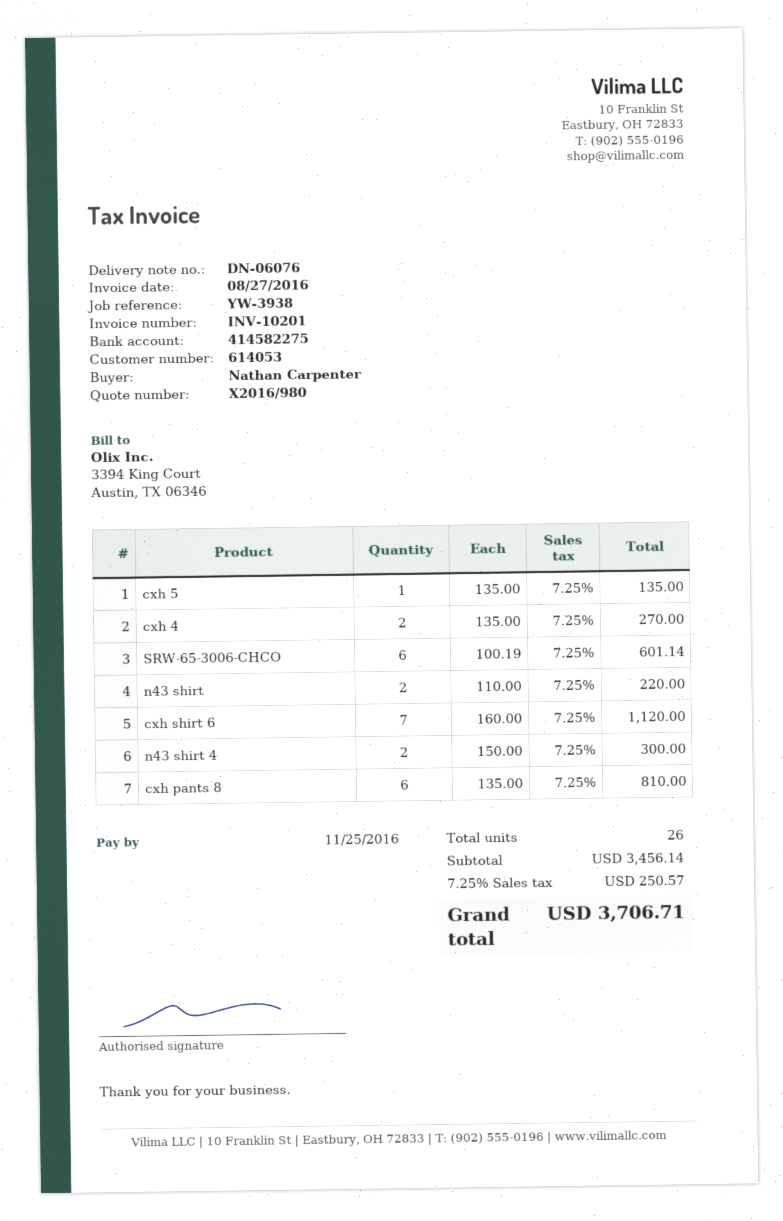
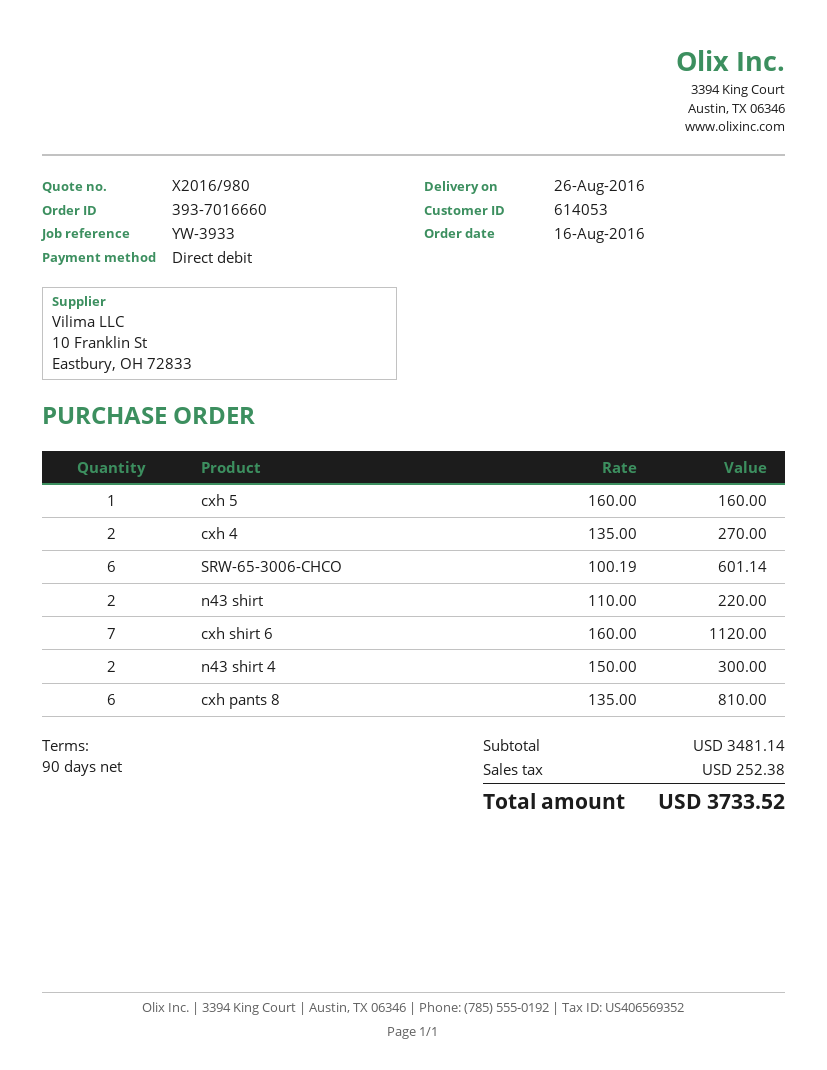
reference: YW-3938 -> YW-3933
cxh 5: 1 x 135.00 = 135.00 -> 1 x 160.00 = 160.00
subtotal: 3456.14 -> 3481.14
tax: 250.57 -> 252.38
total: 3706.71 -> 3733.52

